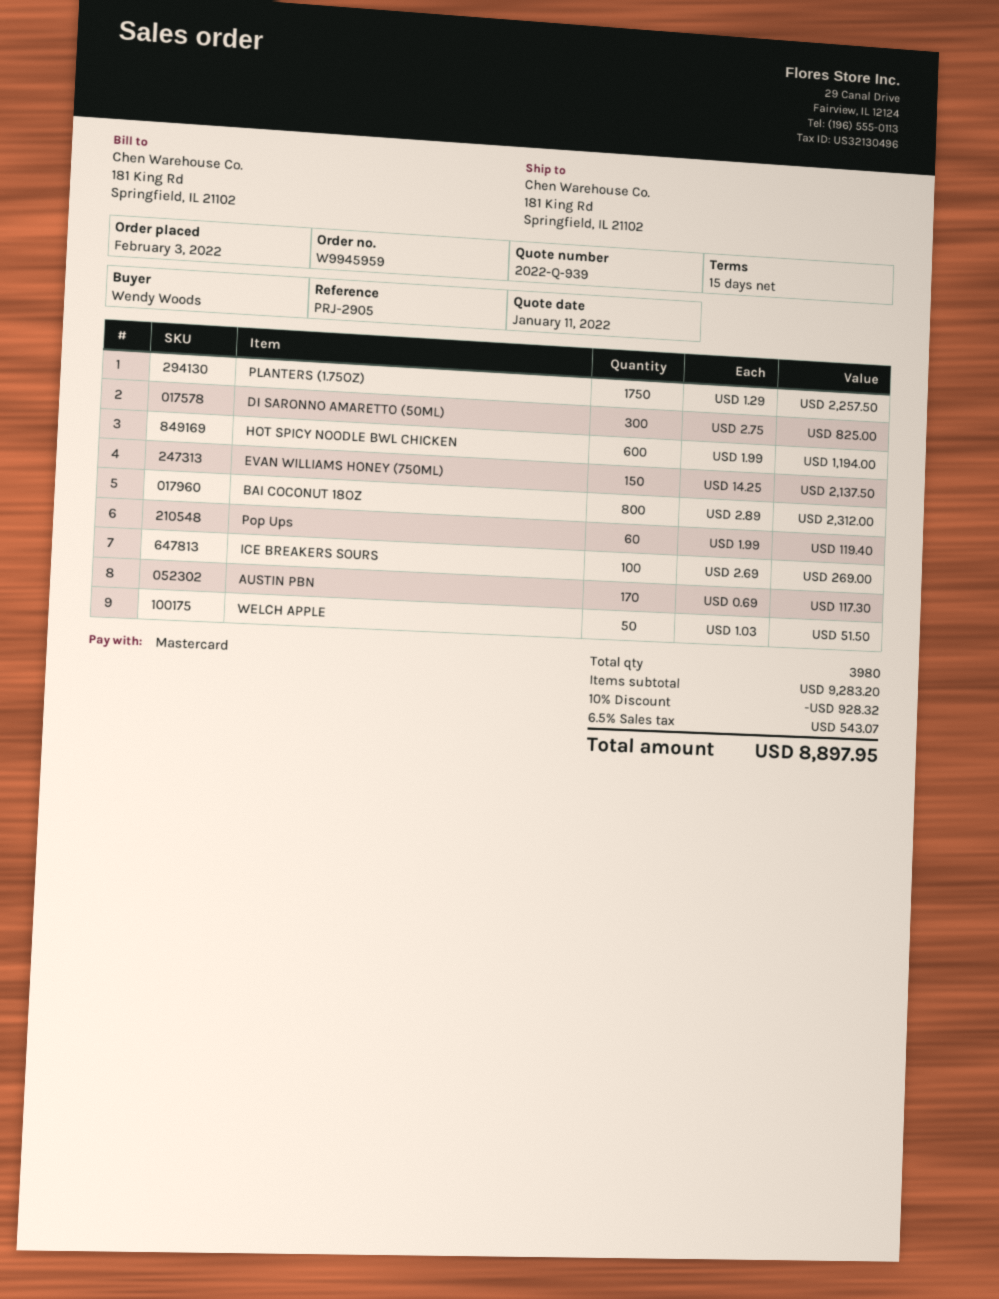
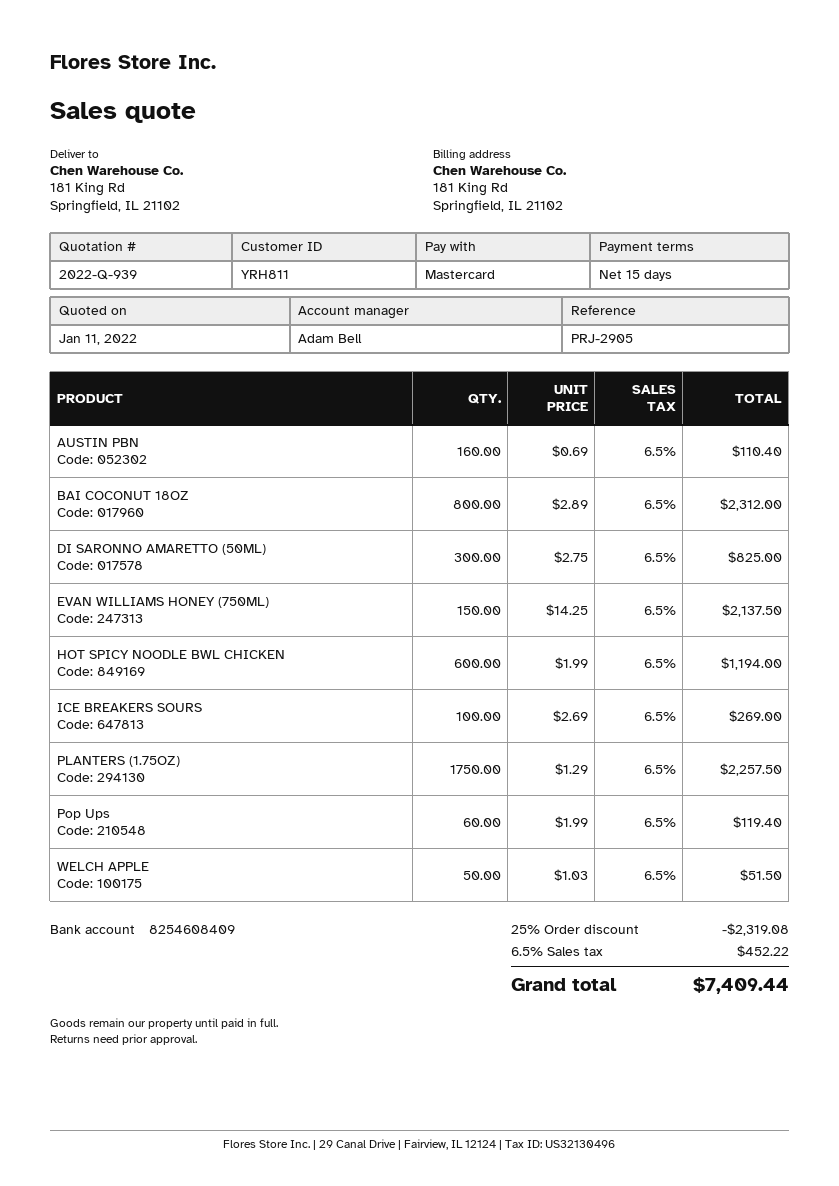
AUSTIN PBN: 170 x 0.69 = 117.30 -> 160 x 0.69 = 110.40
discount: 10% = 928.32 -> 25% = 2319.08
tax: 6.5% = 543.07 -> 6.5% = 452.22
total: 8897.95 -> 7409.44

